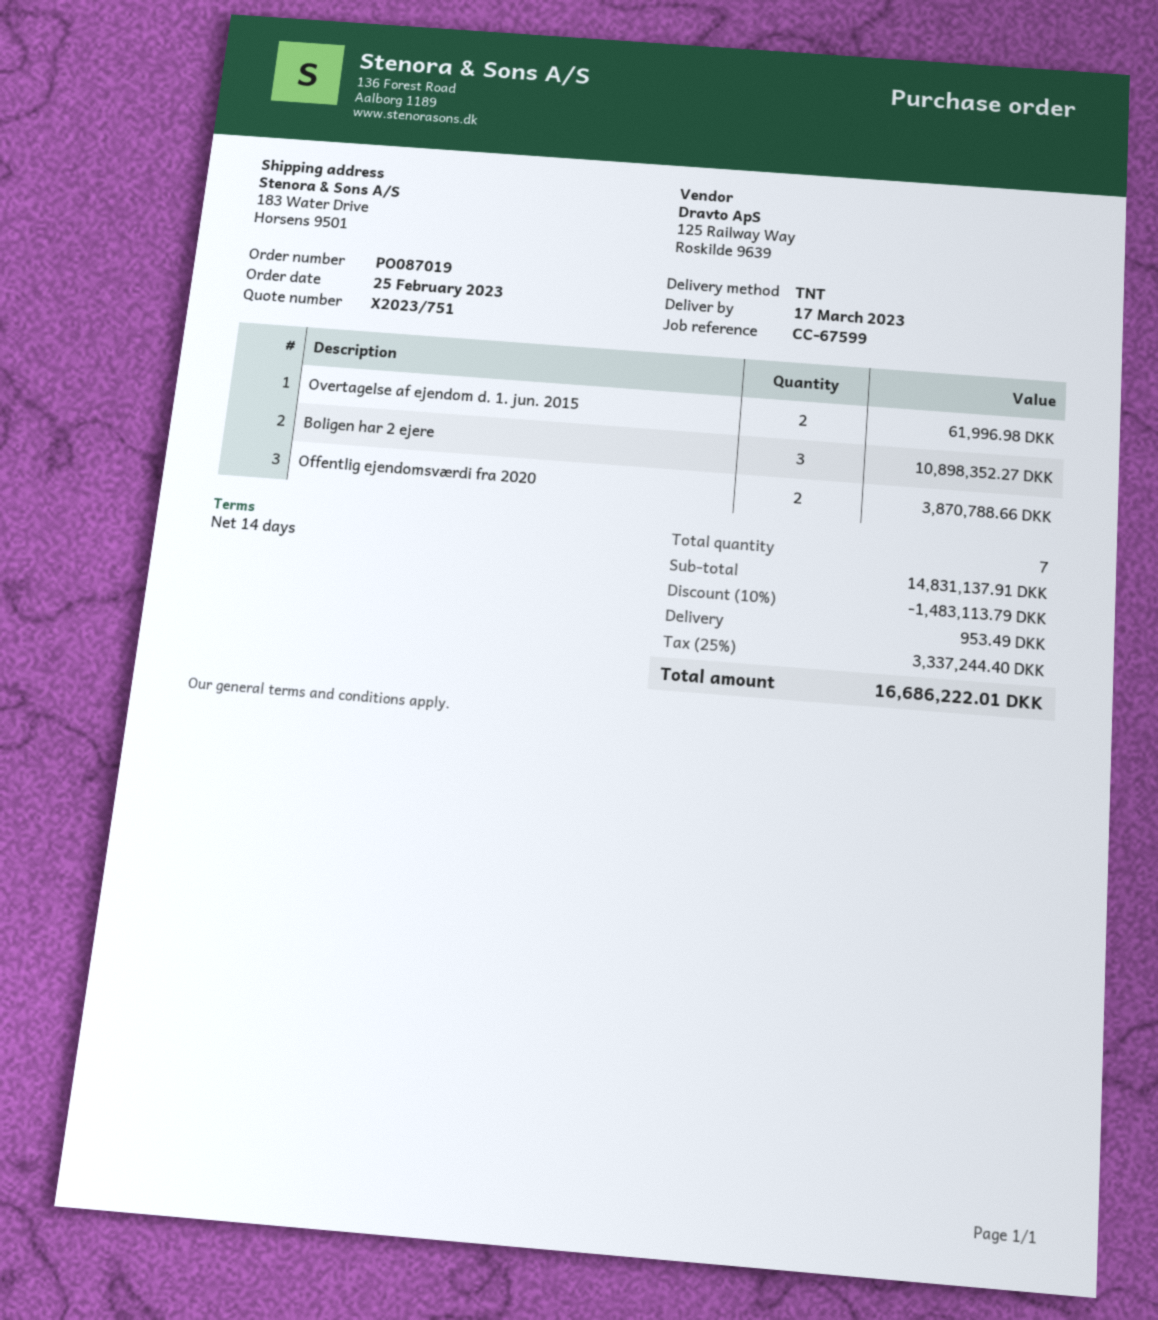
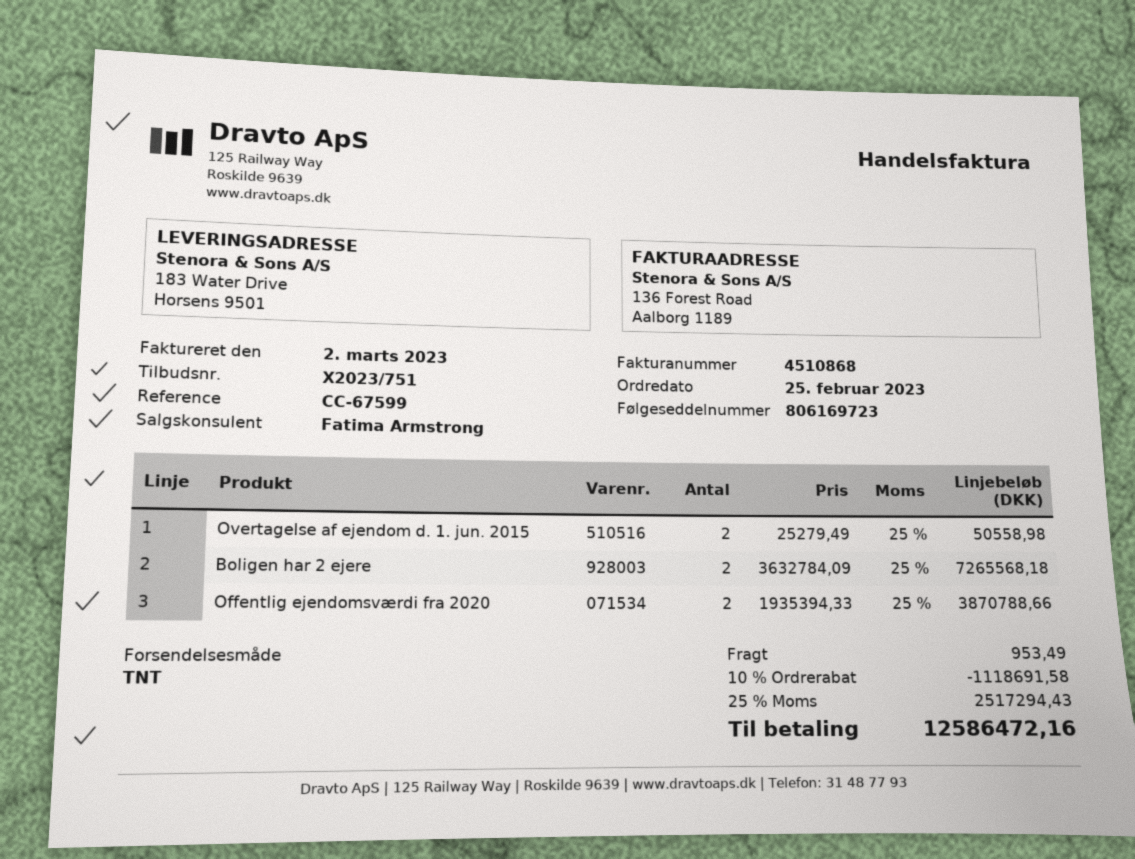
Overtagelse af ejendom d. 1. jun. 2015: 2 for 61996.98 -> 2 for 50558.98
Boligen har 2 ejere: 3 for 10898352.27 -> 2 for 7265568.18
discount: 10% = 1483113.79 -> 10% = 1118691.58
tax: 25% = 3337244.40 -> 25% = 2517294.43
total: 16686222.01 -> 12586472.16

